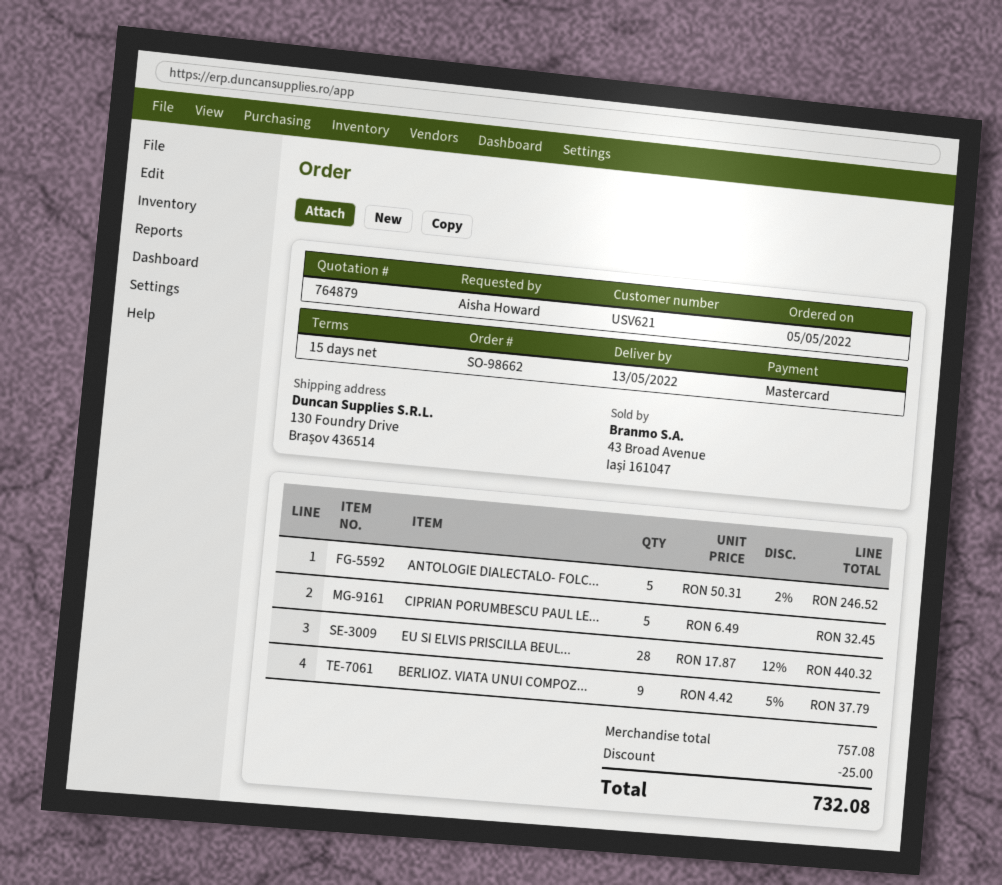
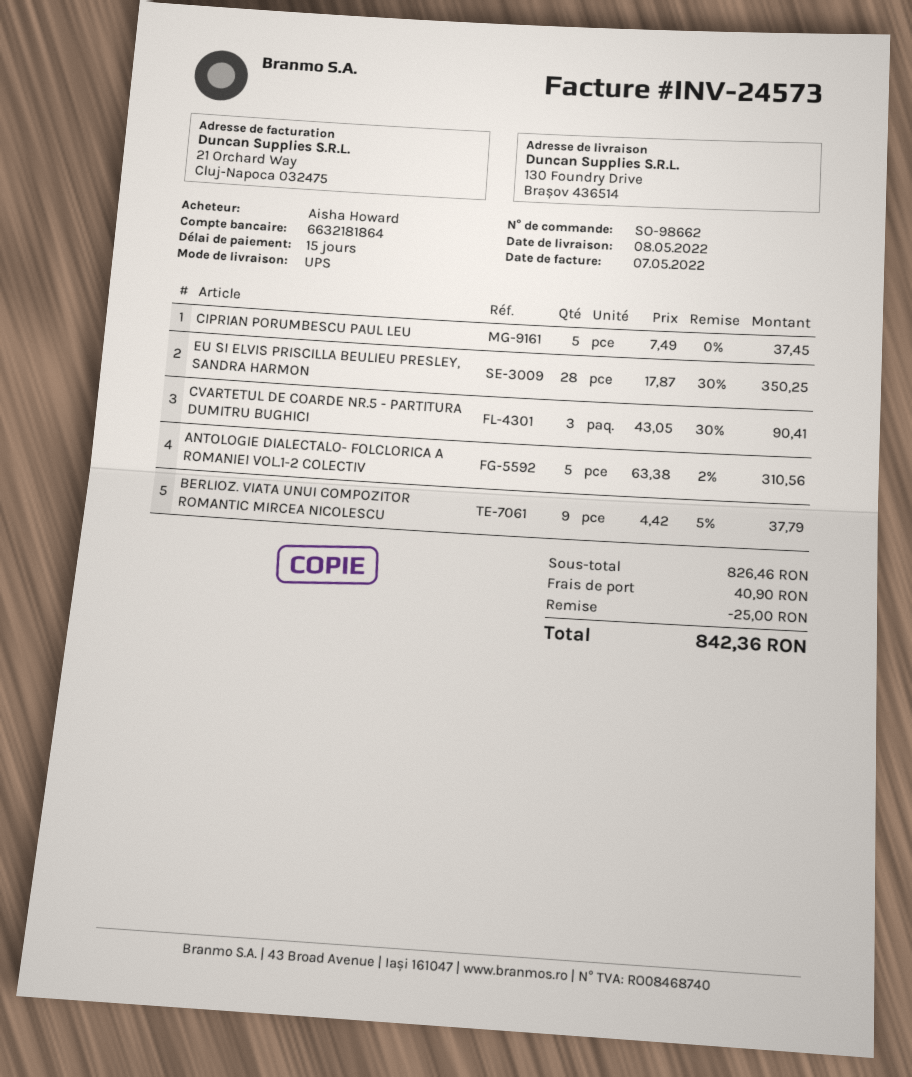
delivery date: 2022-05-13 -> 2022-05-08
ANTOLOGIE DIALECTALO- FOLC...: 5 x 50.31 - 2% = 246.52 -> 5 x 63.38 - 2% = 310.56
CIPRIAN PORUMBESCU PAUL LE...: 5 x 6.49 = 32.45 -> 5 x 7.49 = 37.45
EU SI ELVIS PRISCILLA BEUL...: 28 x 17.87 - 12% = 440.32 -> 28 x 17.87 - 30% = 350.25
CVARTETUL DE COARDE NR.5 - PARTITURA DUMITRU BUGHICI: none -> 3 x 43.05 - 30% = 90.41
subtotal: 757.08 -> 826.46
shipping: none -> 40.90
total: 732.08 -> 842.36

